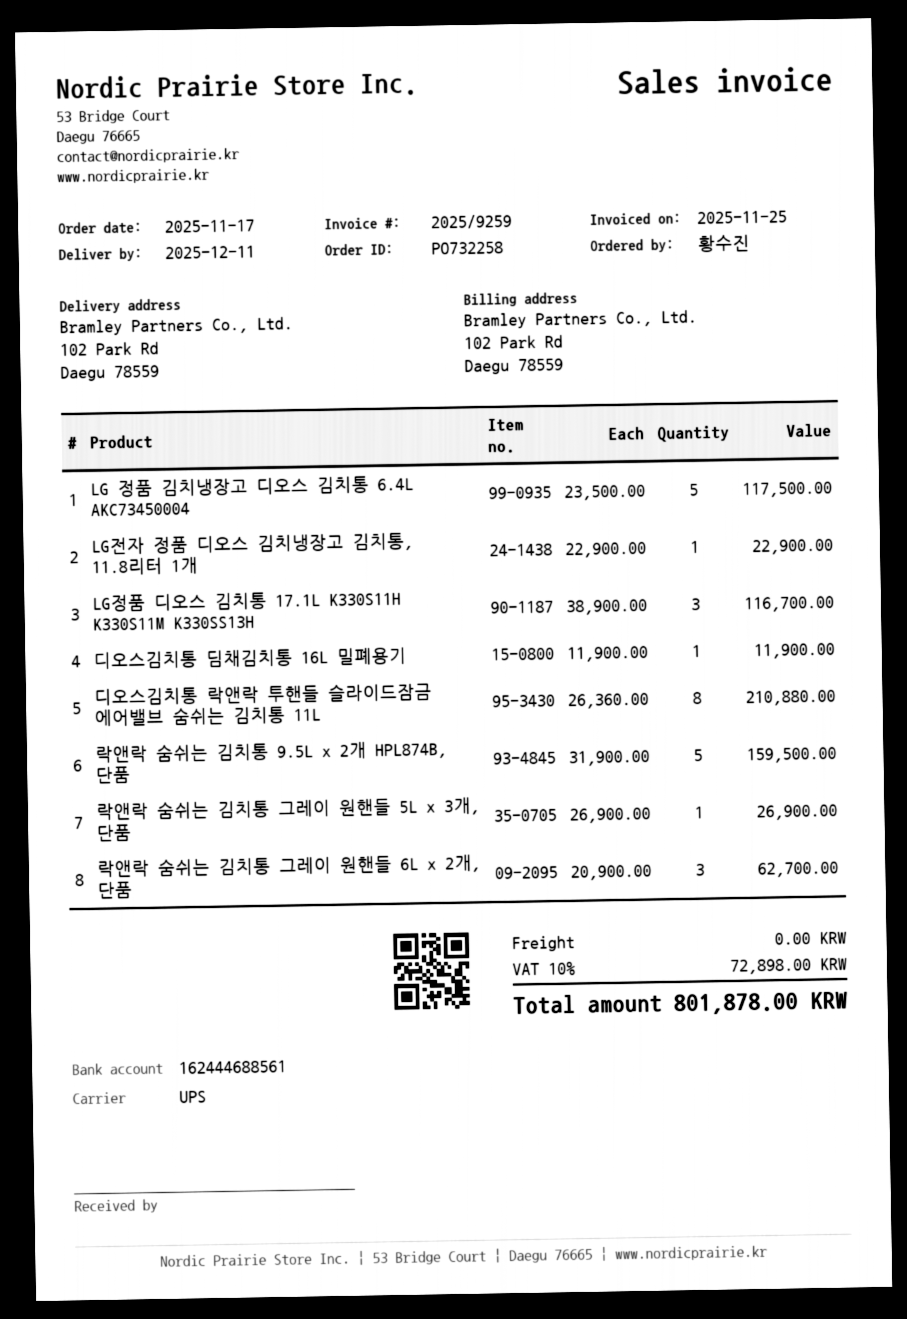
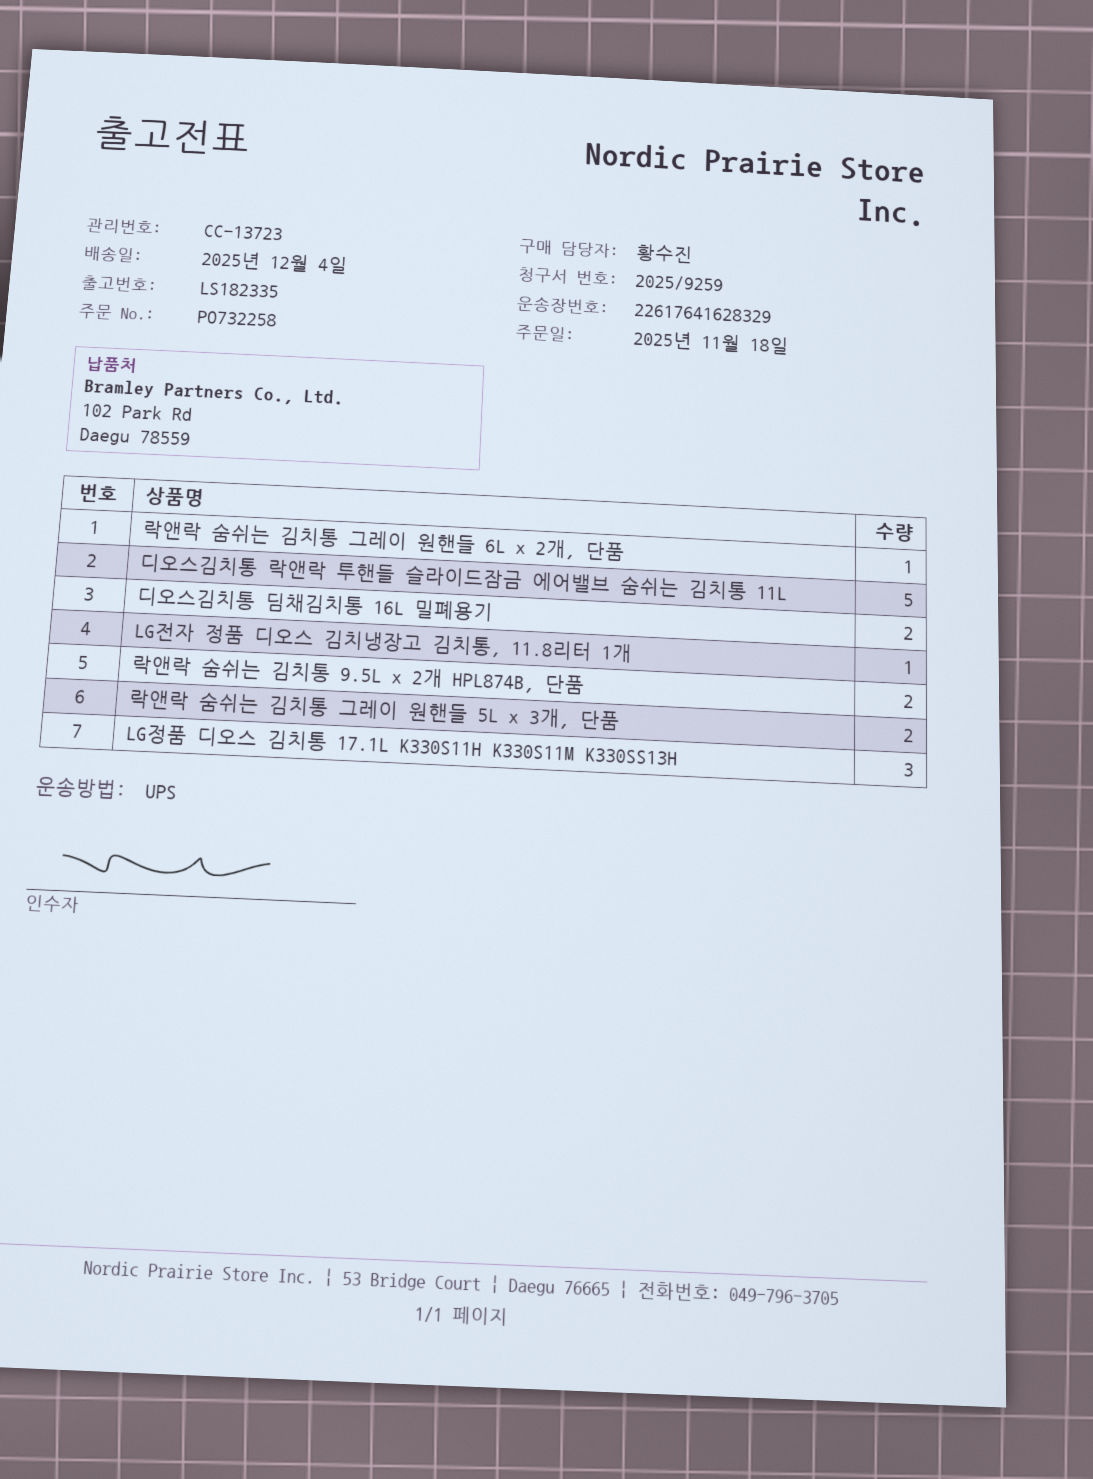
order date: 2025-11-17 -> 2025-11-18
delivery date: 2025-12-11 -> 2025-12-04
LG 정품 김치냉장고 디오스 김치통 6.4L AKC73450004: 5 -> none
디오스김치통 딤채김치통 16L 밀폐용기: 1 -> 2
디오스김치통 락앤락 투핸들 슬라이드잠금 에어밸브 숨쉬는 김치통 11L: 8 -> 5
락앤락 숨쉬는 김치통 9.5L x 2개 HPL874B, 단품: 5 -> 2
락앤락 숨쉬는 김치통 그레이 원핸들 5L x 3개, 단품: 1 -> 2
락앤락 숨쉬는 김치통 그레이 원핸들 6L x 2개, 단품: 3 -> 1

